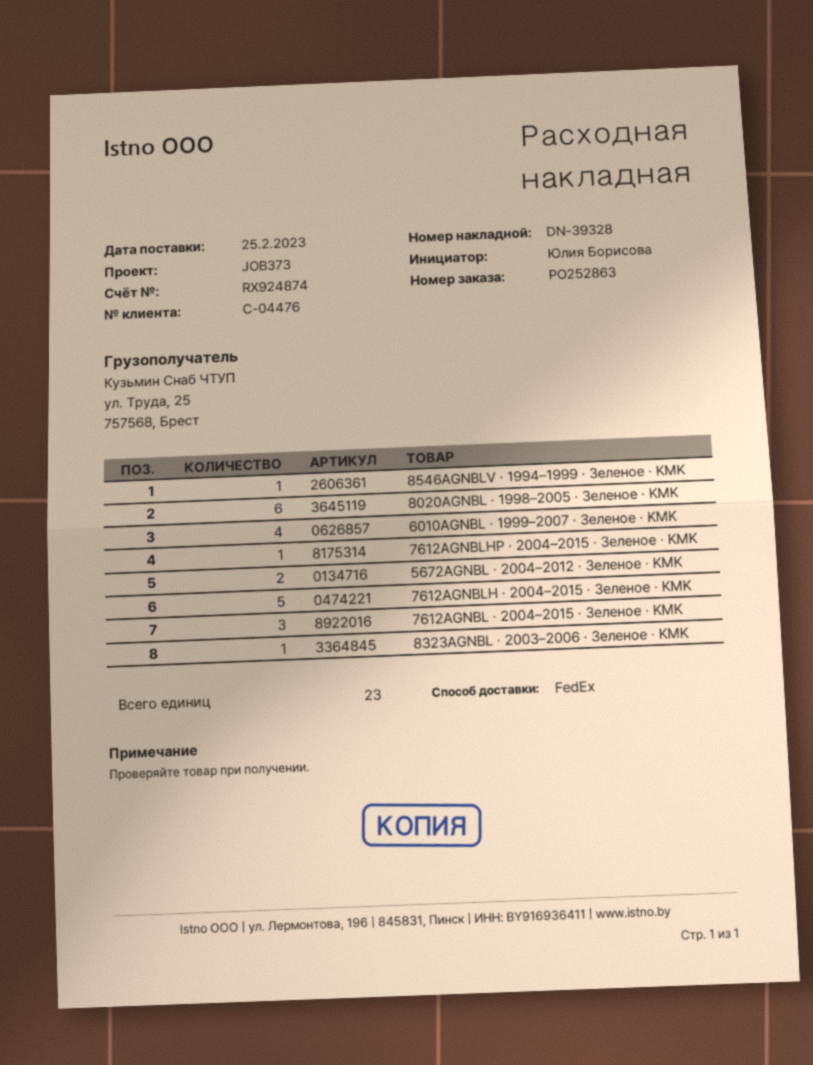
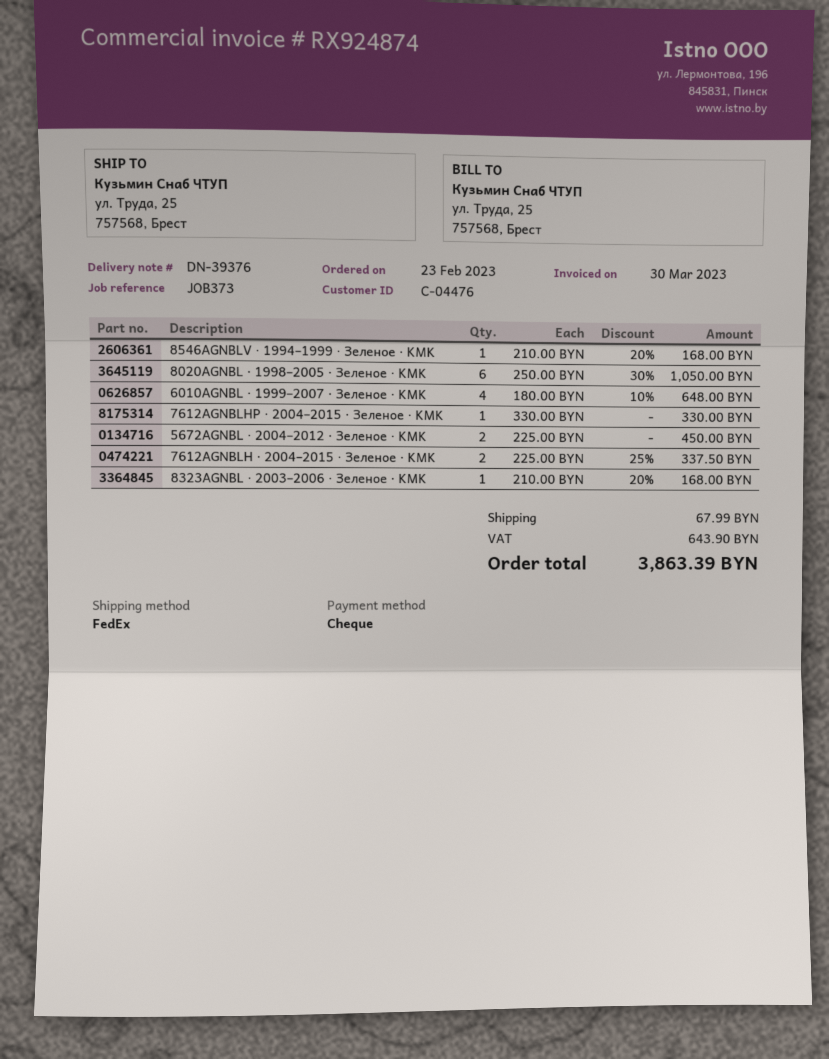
delivery note number: DN-39328 -> DN-39376
7612AGNBLH · 2004–2015 · Зеленое · KMK: 5 -> 2
7612AGNBL · 2004–2015 · Зеленое · KMK: 3 -> none

